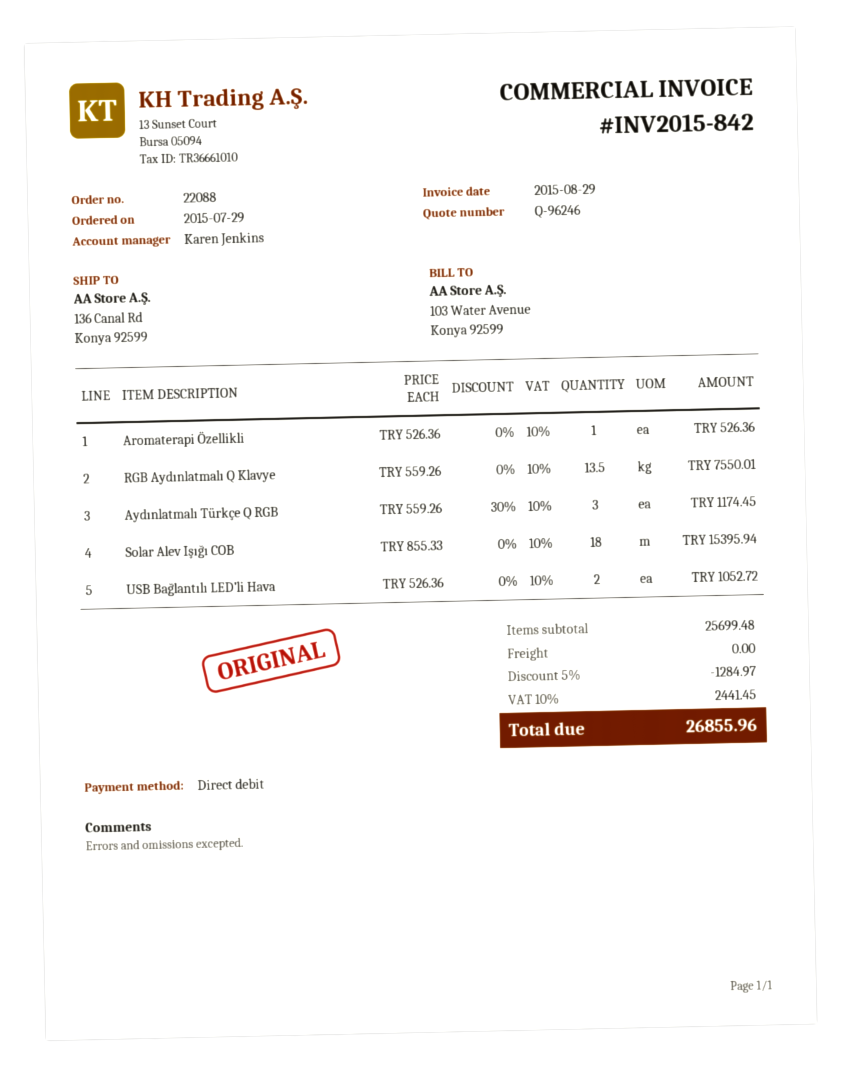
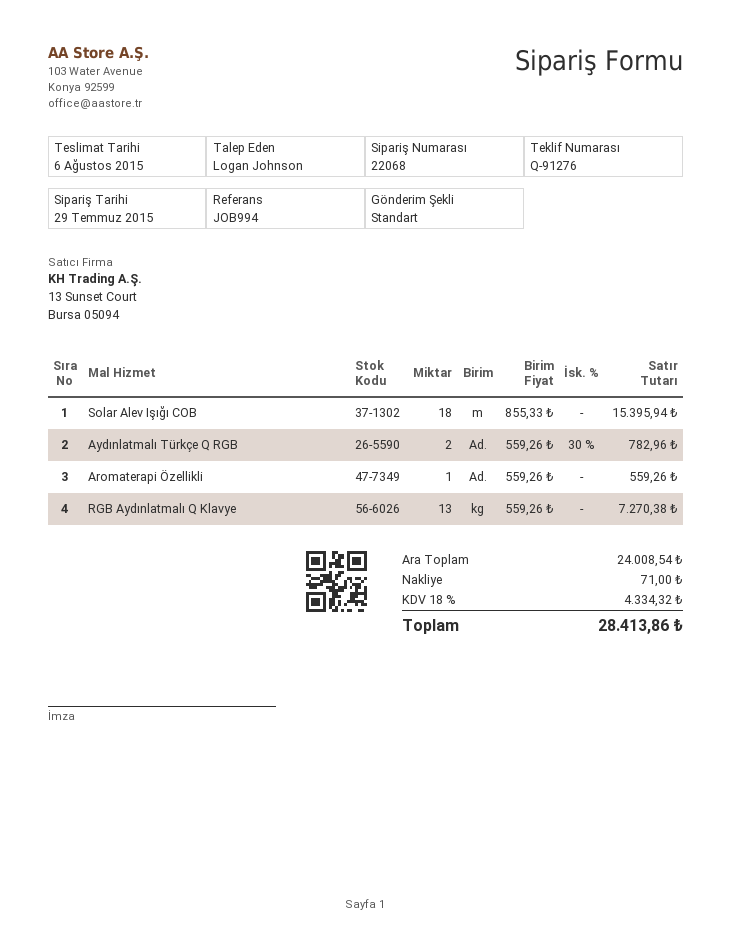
quote number: Q-96246 -> Q-91276
order number: 22088 -> 22068
Aromaterapi Özellikli: 1 x 526.36 = 526.36 -> 1 x 559.26 = 559.26
RGB Aydınlatmalı Q Klavye: 13.5 x 559.26 = 7550.01 -> 13 x 559.26 = 7270.38
Aydınlatmalı Türkçe Q RGB: 3 x 559.26 - 30% = 1174.45 -> 2 x 559.26 - 30% = 782.96
USB Bağlantılı LED’li Hava: 2 x 526.36 = 1052.72 -> none
subtotal: 25699.48 -> 24008.54
discount: 5% = 1284.97 -> none
shipping: 0.00 -> 71.00
tax: 10% = 2441.45 -> 18% = 4334.32
total: 26855.96 -> 28413.86

